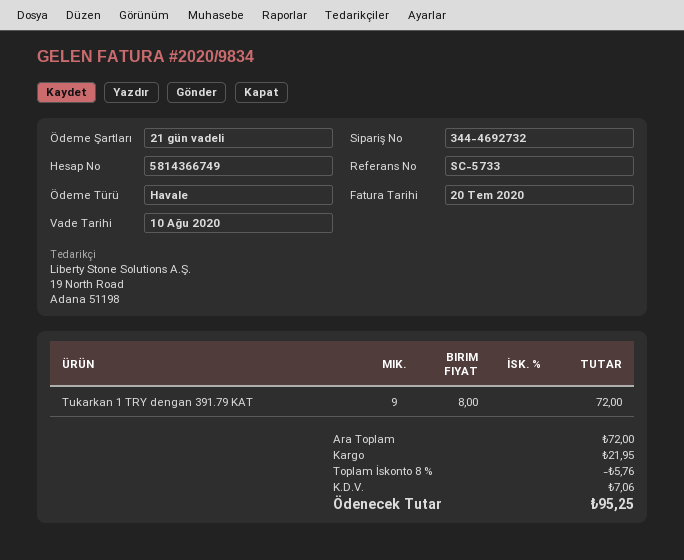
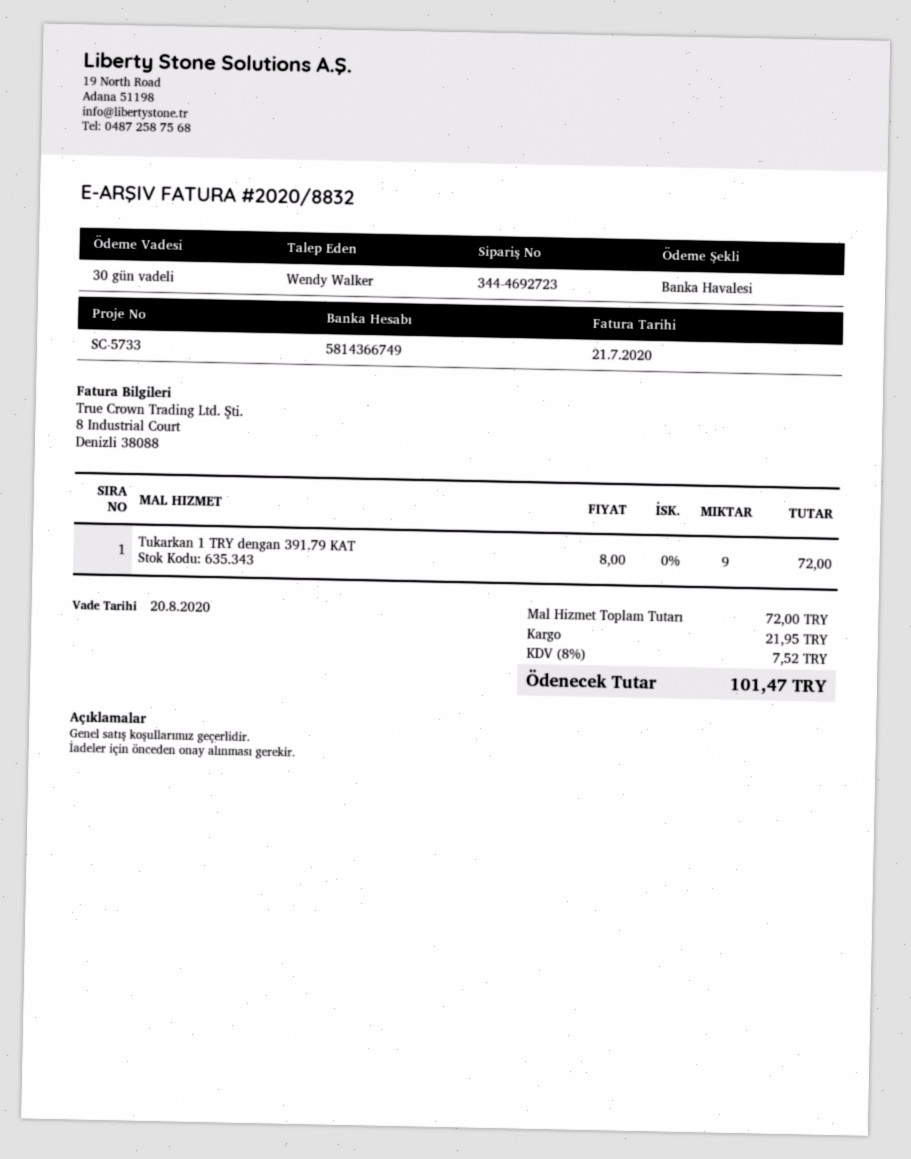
order number: 344-4692732 -> 344-4692723
invoice number: 2020/9834 -> 2020/8832
invoice date: 2020-07-20 -> 2020-07-21
payment terms: 21 days -> 30 days
due date: 2020-08-10 -> 2020-08-20
discount: 8% = 5.76 -> none
tax: 7.06 -> 7.52
total: 95.25 -> 101.47

